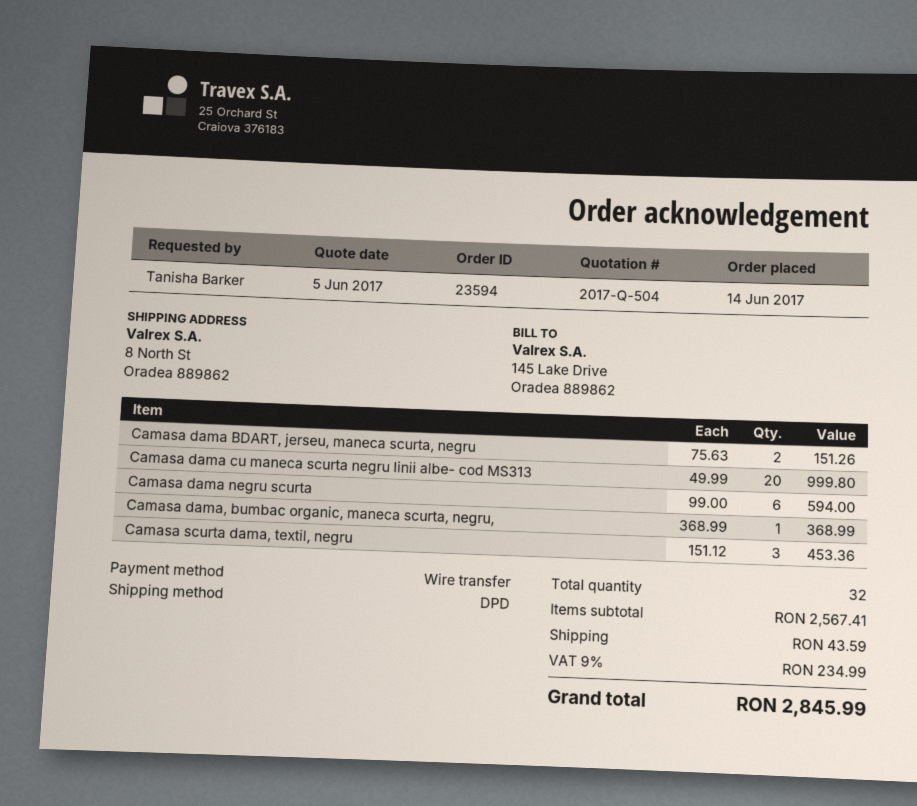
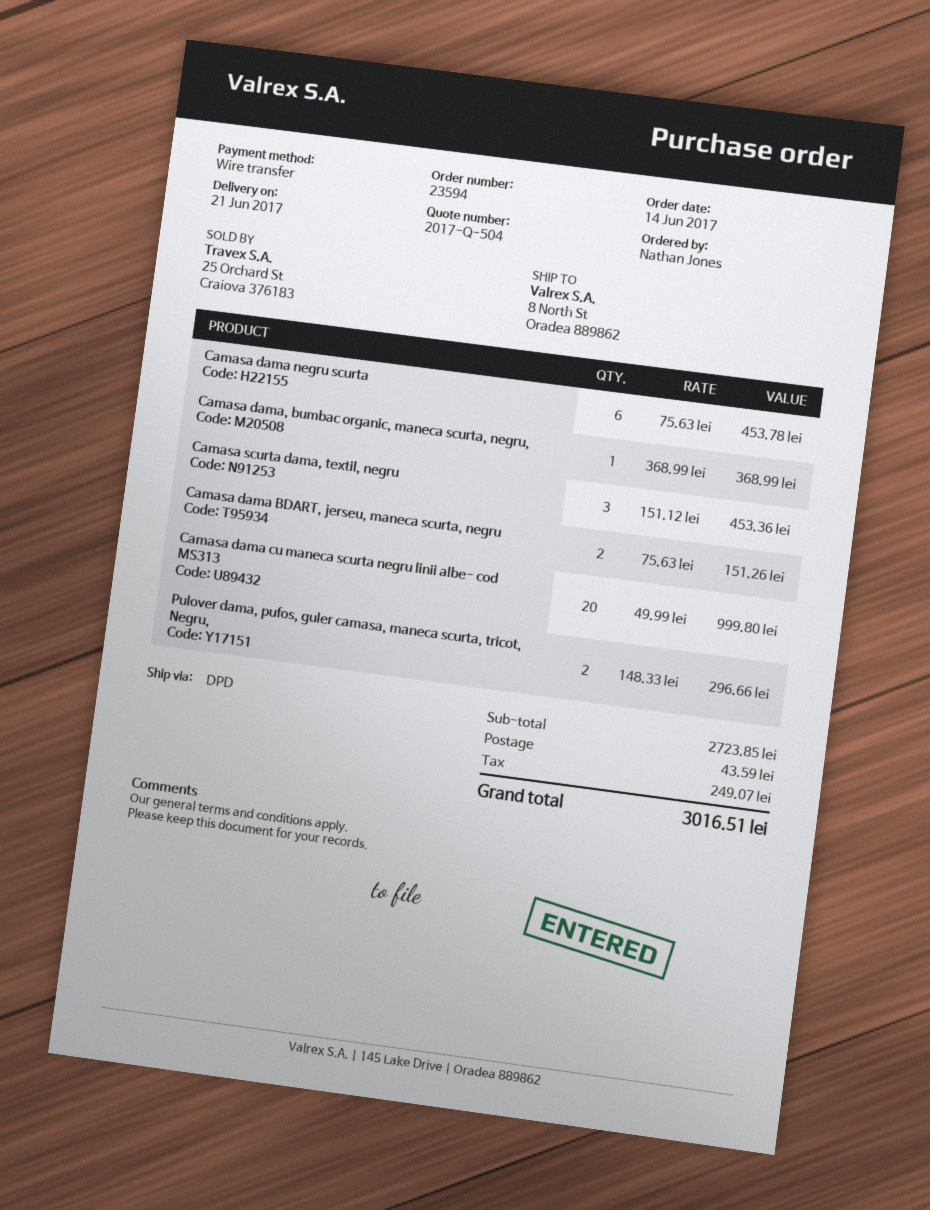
ordered by: Tanisha Barker -> Nathan Jones
Camasa dama negru scurta: 6 x 99.00 = 594.00 -> 6 x 75.63 = 453.78
Pulover dama, pufos, guler camasa, maneca scurta, tricot, Negru,: none -> 2 x 148.33 = 296.66
subtotal: 2567.41 -> 2723.85
tax: 234.99 -> 249.07
total: 2845.99 -> 3016.51

